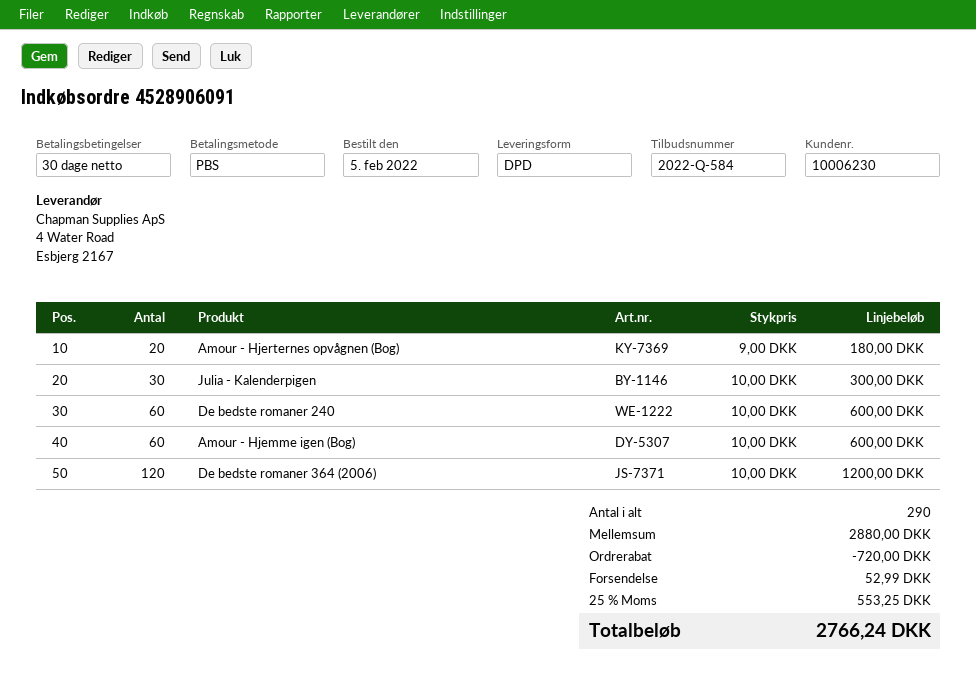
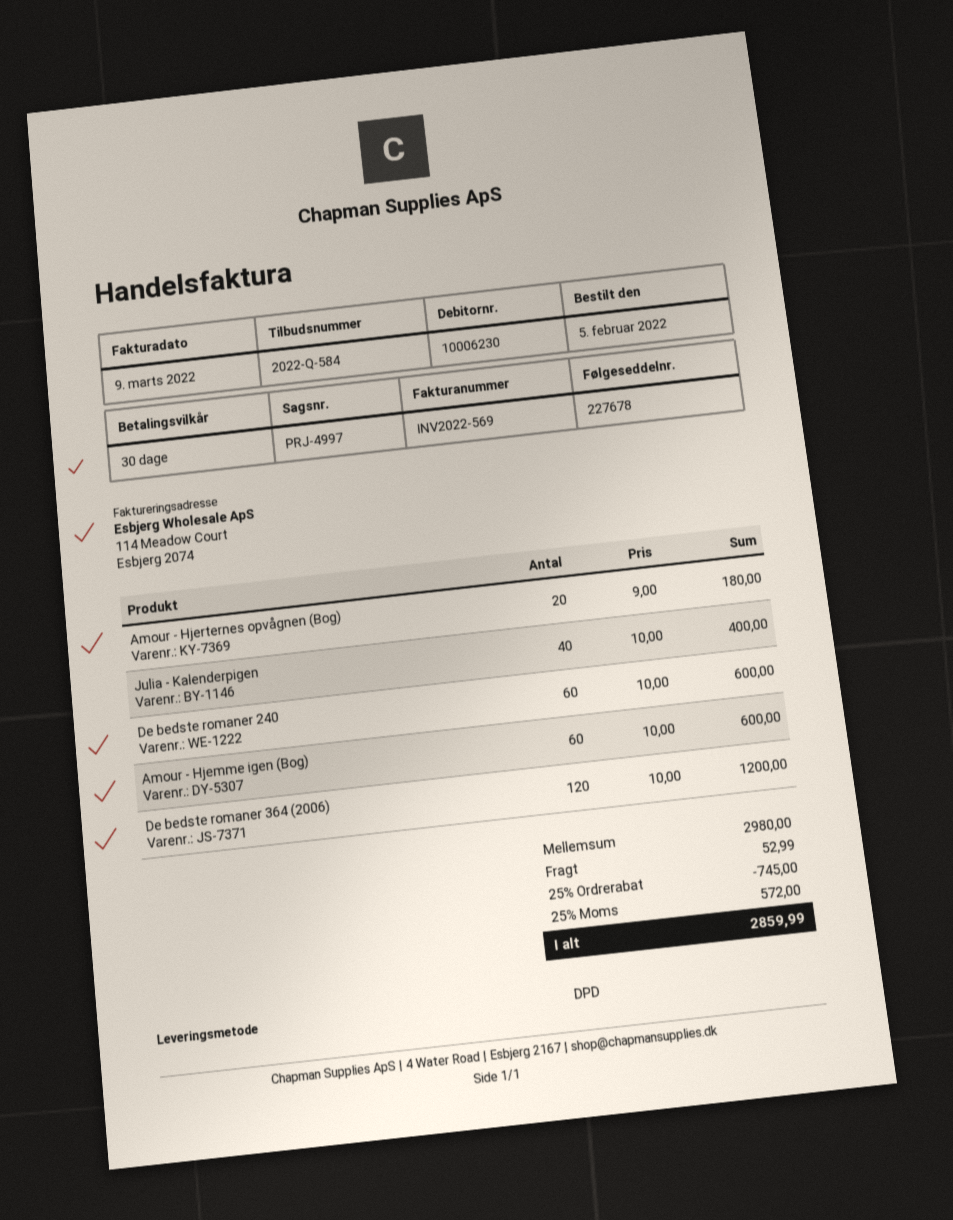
Julia - Kalenderpigen: 30 x 10.00 = 300.00 -> 40 x 10.00 = 400.00
subtotal: 2880.00 -> 2980.00
discount: 720.00 -> 745.00
tax: 25% = 553.25 -> 25% = 572.00
total: 2766.24 -> 2859.99

